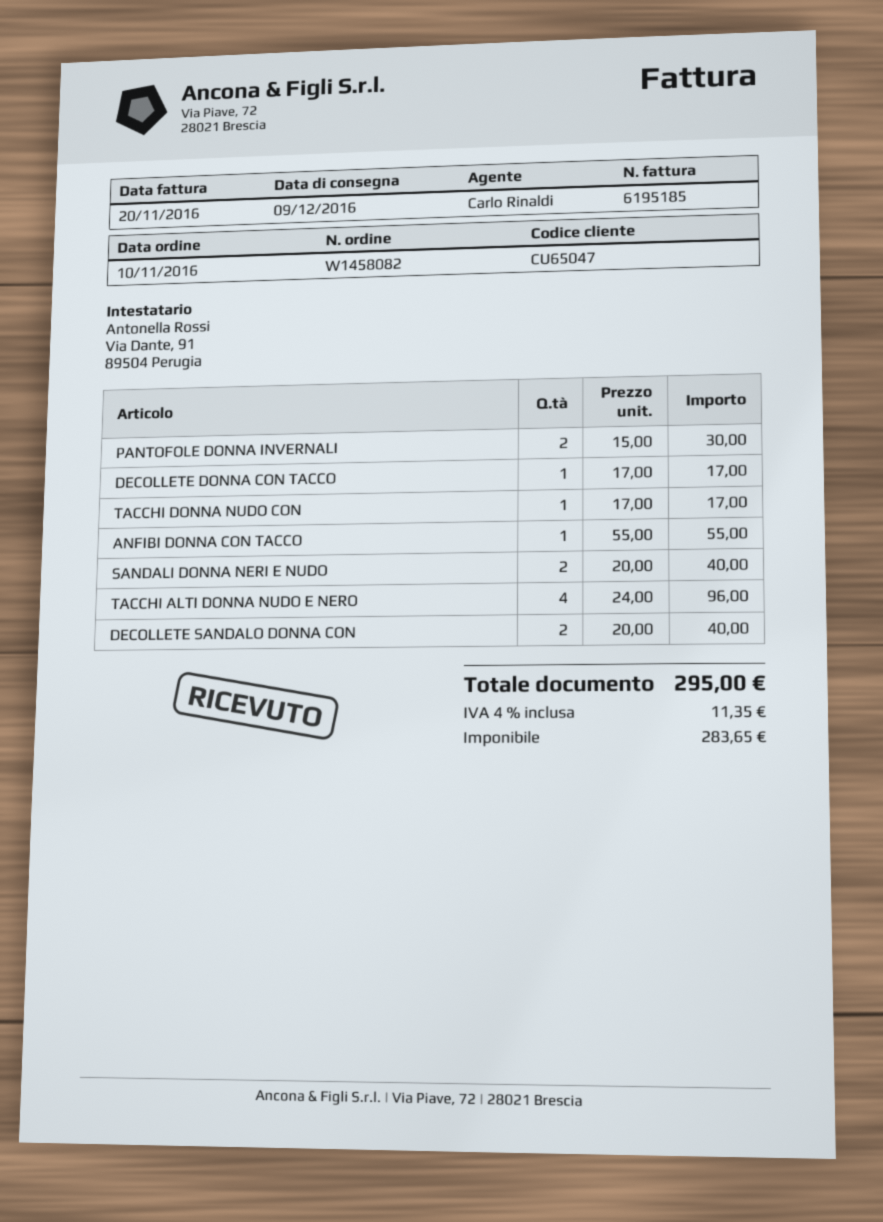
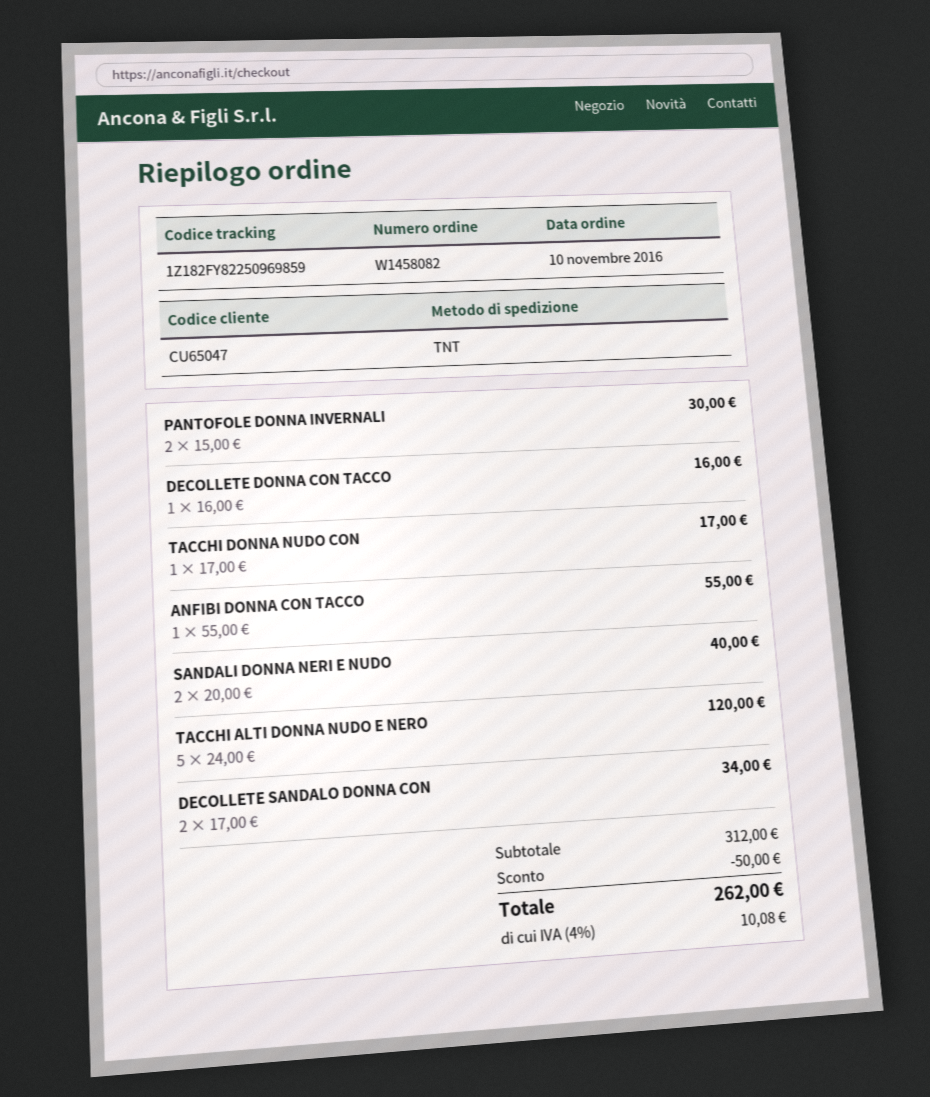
DECOLLETE DONNA CON TACCO: 1 x 17.00 = 17.00 -> 1 x 16.00 = 16.00
TACCHI ALTI DONNA NUDO E NERO: 4 x 24.00 = 96.00 -> 5 x 24.00 = 120.00
DECOLLETE SANDALO DONNA CON: 2 x 20.00 = 40.00 -> 2 x 17.00 = 34.00
discount: none -> 50.00
tax: 4% = 11.35 -> 4% = 10.08
total: 295.00 -> 262.00

